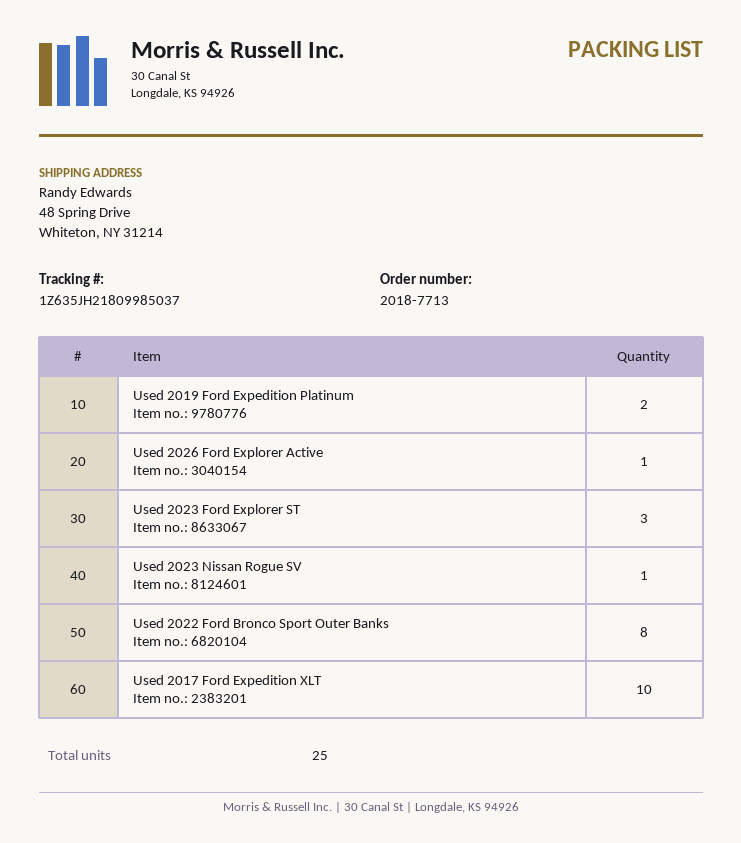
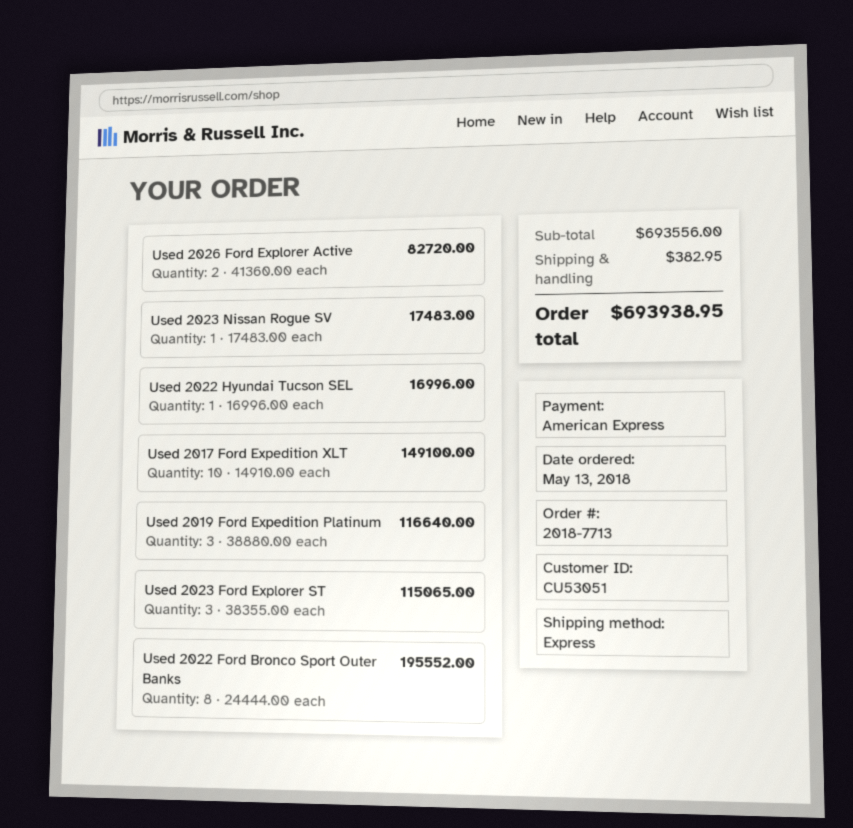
Used 2019 Ford Expedition Platinum: 2 -> 3
Used 2026 Ford Explorer Active: 1 -> 2
Used 2022 Hyundai Tucson SEL: none -> 1

